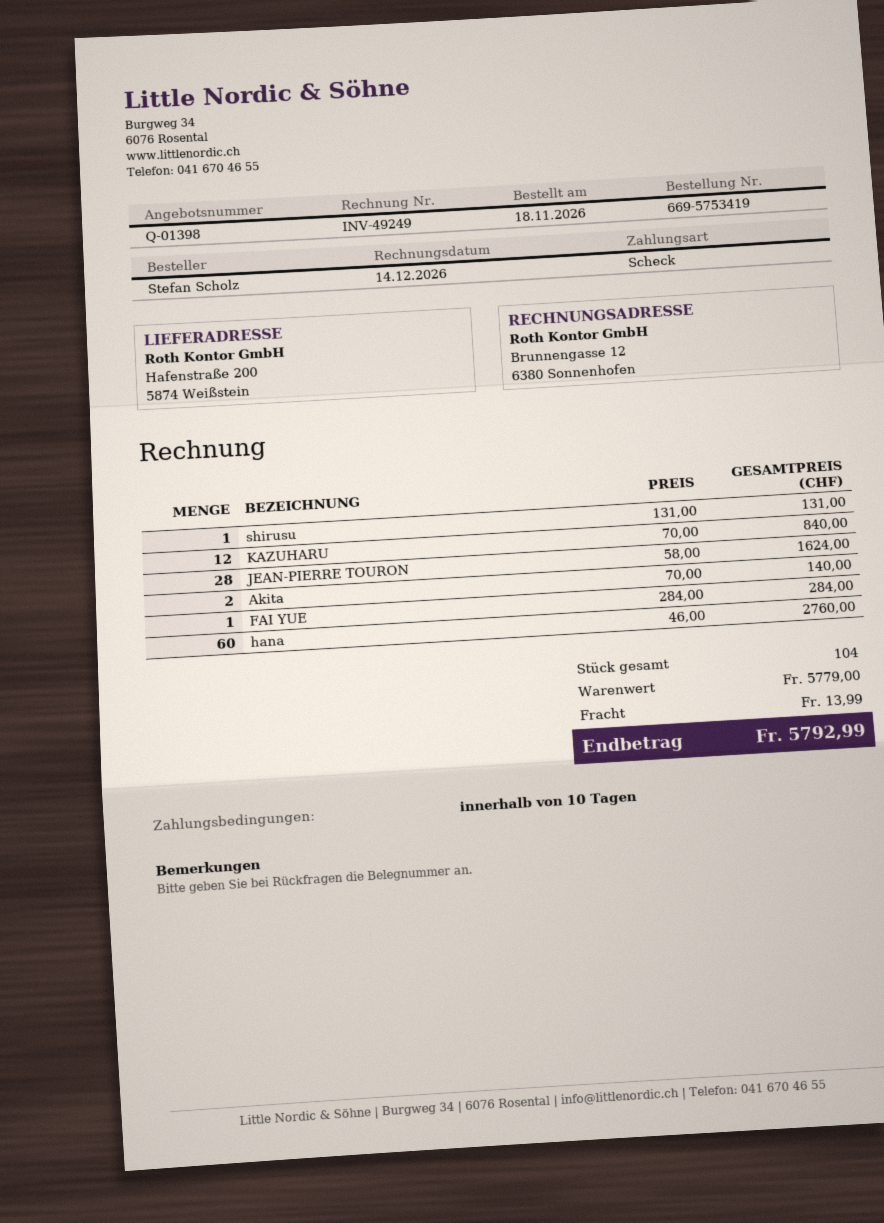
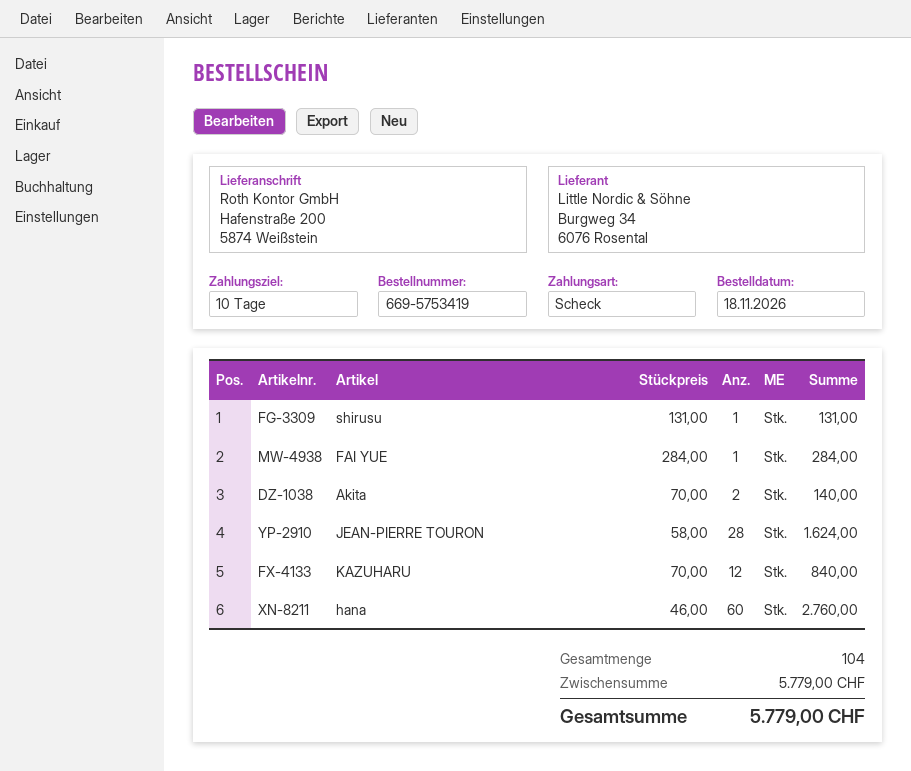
shipping: 13.99 -> none
total: 5792.99 -> 5779.00

